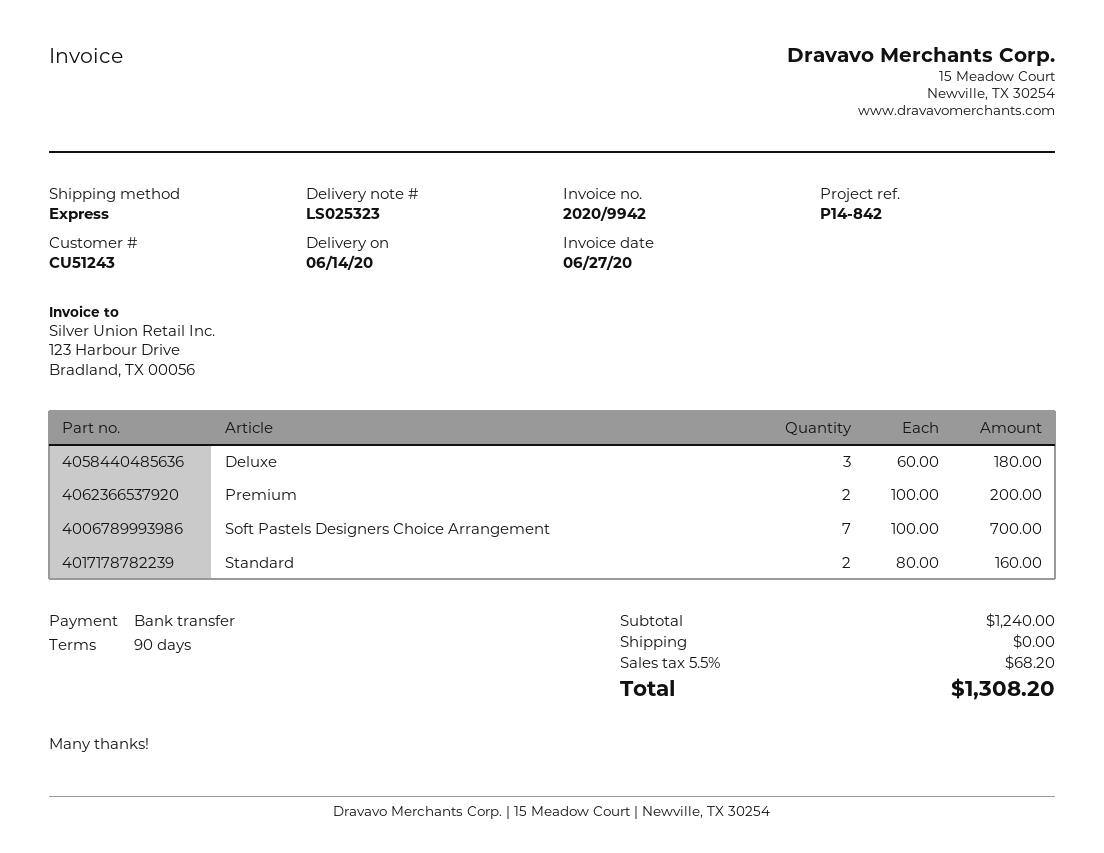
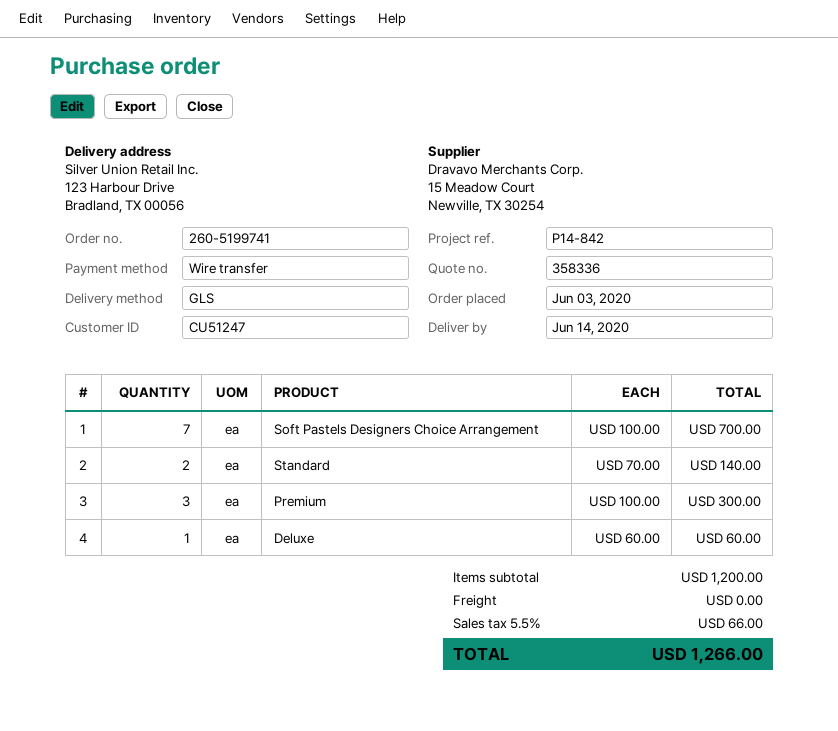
customer number: CU51243 -> CU51247
shipping method: express -> GLS
Deluxe: 3 x 60.00 = 180.00 -> 1 x 60.00 = 60.00
Premium: 2 x 100.00 = 200.00 -> 3 x 100.00 = 300.00
Standard: 2 x 80.00 = 160.00 -> 2 x 70.00 = 140.00
subtotal: 1240.00 -> 1200.00
tax: 5.5% = 68.20 -> 5.5% = 66.00
total: 1308.20 -> 1266.00

